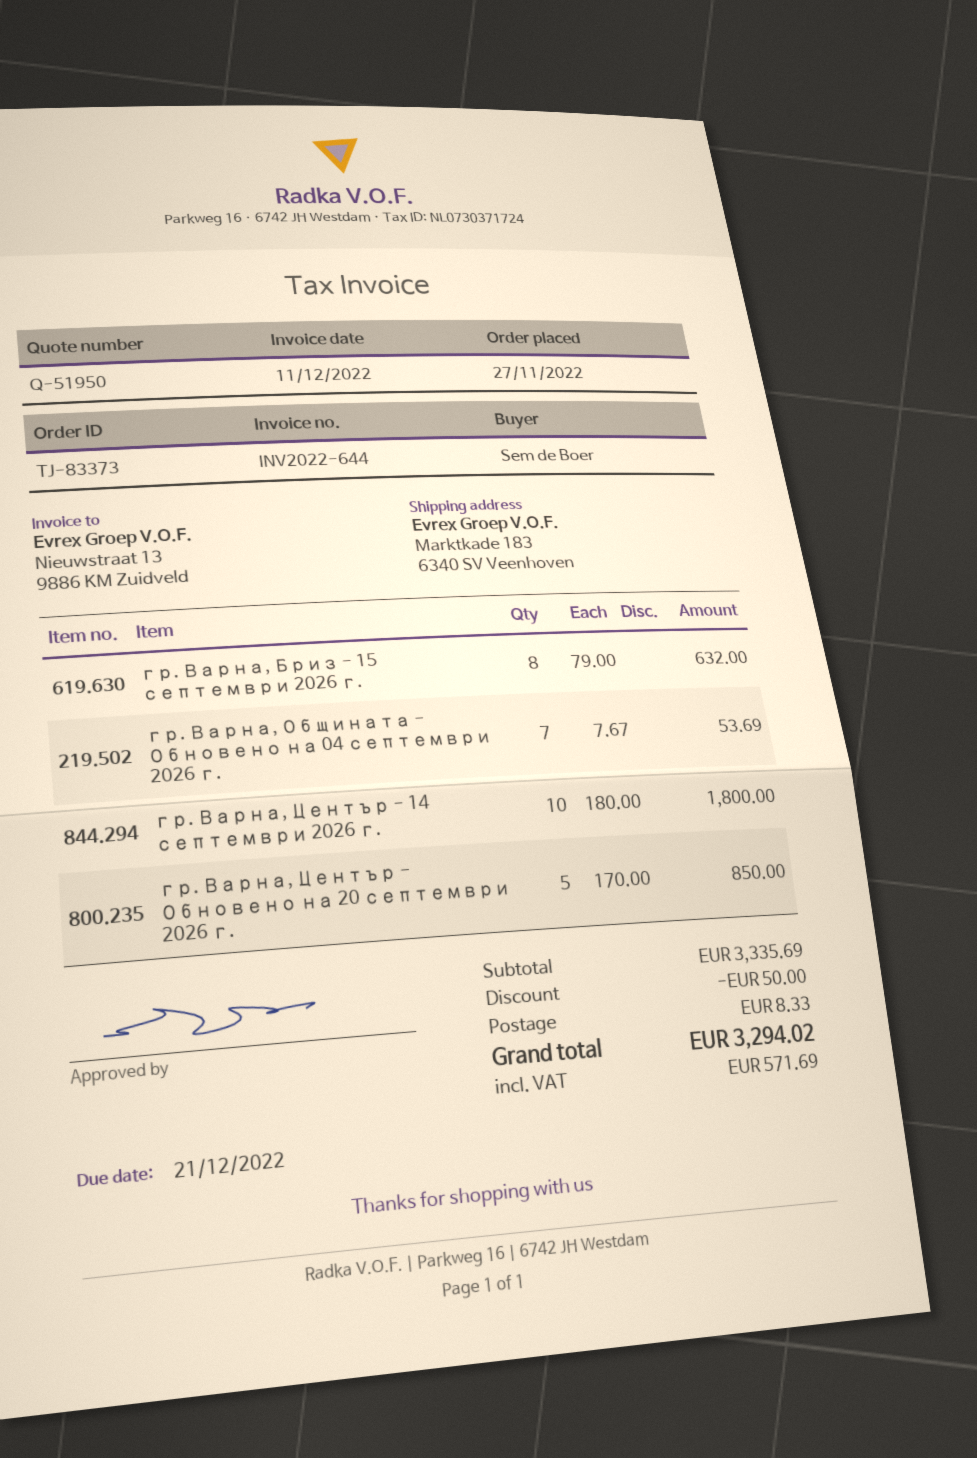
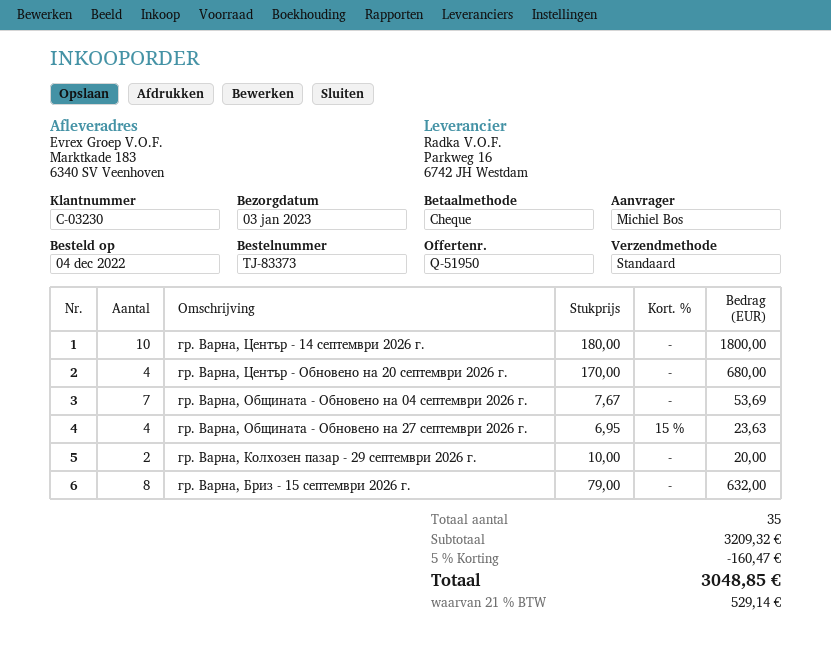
order date: 2022-11-27 -> 2022-12-04
ordered by: Sem de Boer -> Michiel Bos
гр. Варна, Център - Обновено на 20 септември 2026 г.: 5 x 170.00 = 850.00 -> 4 x 170.00 = 680.00
гр. Варна, Общината - Обновено на 27 септември 2026 г.: none -> 4 x 6.95 - 15% = 23.63
гр. Варна, Колхозен пазар - 29 септември 2026 г.: none -> 2 x 10.00 = 20.00
subtotal: 3335.69 -> 3209.32
discount: 50.00 -> 160.47
shipping: 8.33 -> none
tax: 571.69 -> 529.14
total: 3294.02 -> 3048.85

